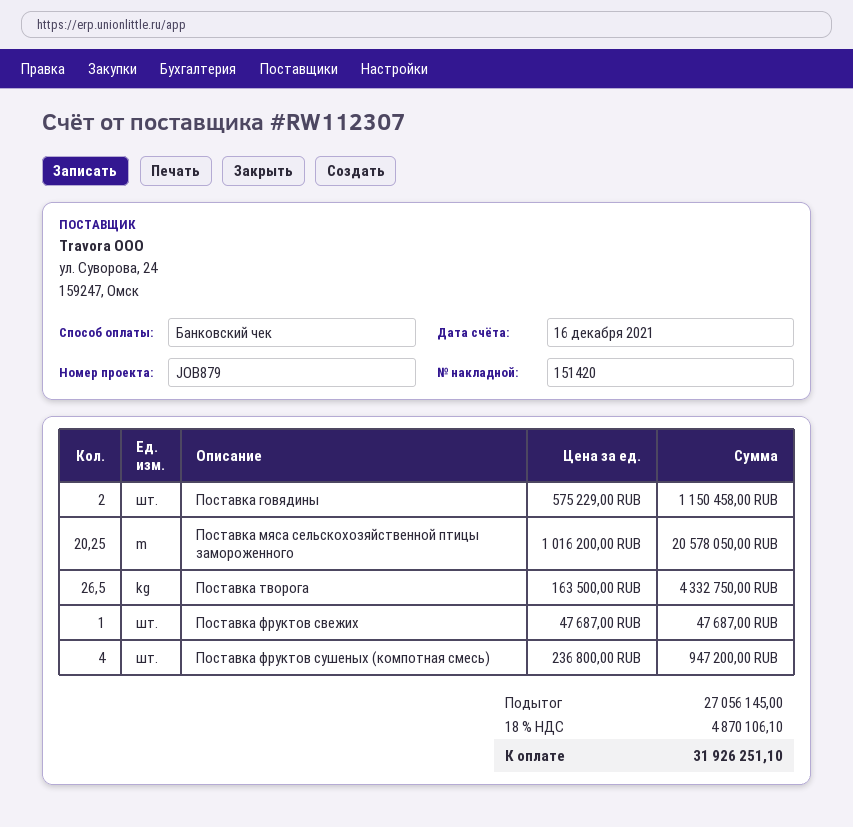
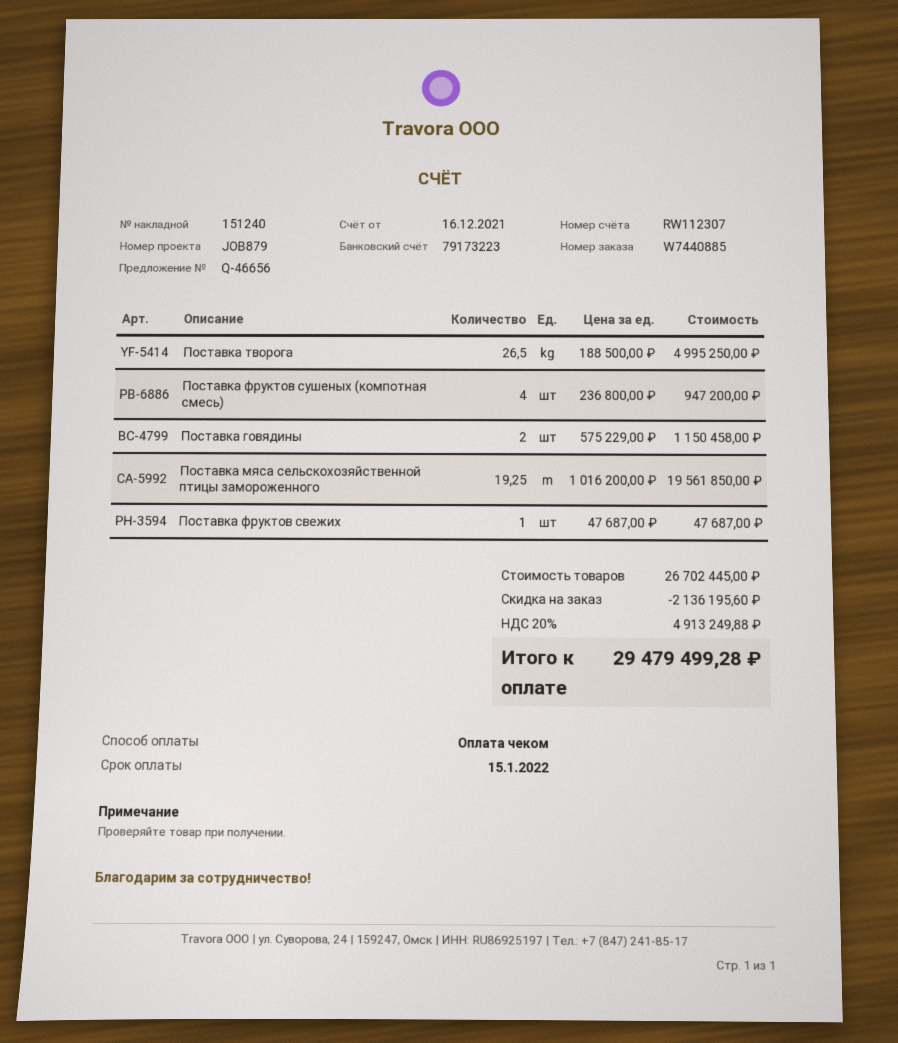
delivery note number: 151420 -> 151240
Поставка мяса сельскохозяйственной птицы замороженного: 20.25 x 1016200.00 = 20578050.00 -> 19.25 x 1016200.00 = 19561850.00
Поставка творога: 26.5 x 163500.00 = 4332750.00 -> 26.5 x 188500.00 = 4995250.00
subtotal: 27056145.00 -> 26702445.00
discount: none -> 2136195.60
tax: 18% = 4870106.10 -> 20% = 4913249.88
total: 31926251.10 -> 29479499.28

